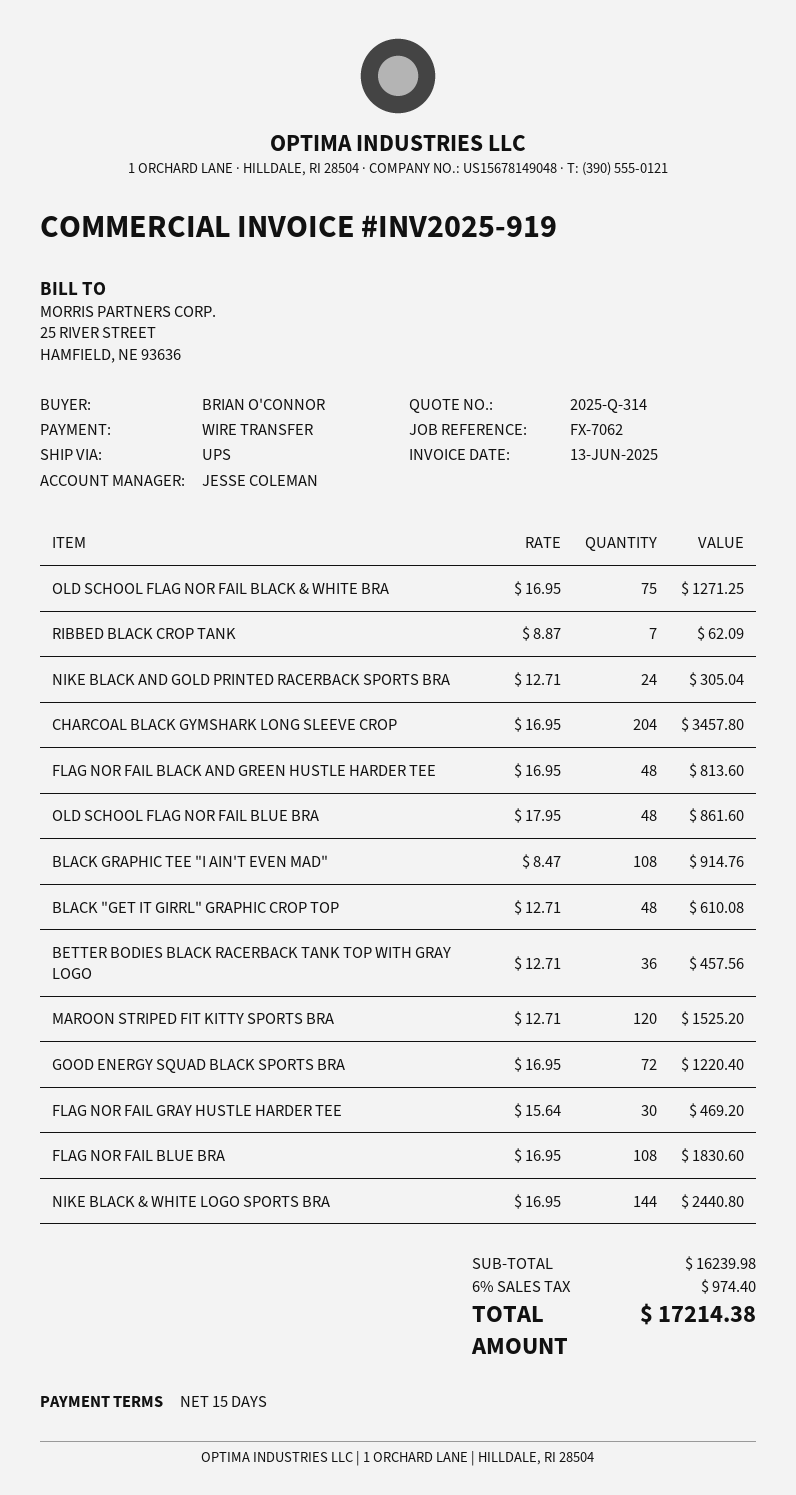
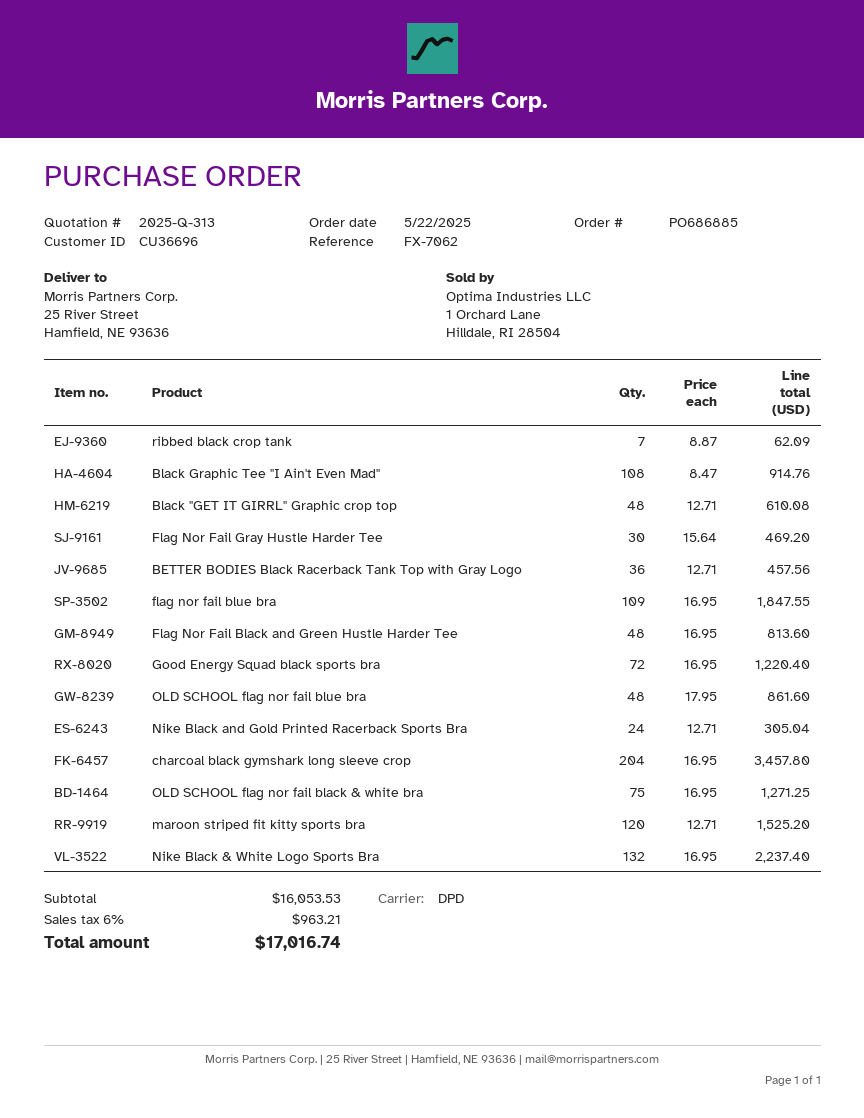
quote number: 2025-Q-314 -> 2025-Q-313
shipping method: UPS -> DPD
FLAG NOR FAIL BLUE BRA: 108 x 16.95 = 1830.60 -> 109 x 16.95 = 1847.55
NIKE BLACK & WHITE LOGO SPORTS BRA: 144 x 16.95 = 2440.80 -> 132 x 16.95 = 2237.40
subtotal: 16239.98 -> 16053.53
tax: 6% = 974.40 -> 6% = 963.21
total: 17214.38 -> 17016.74

